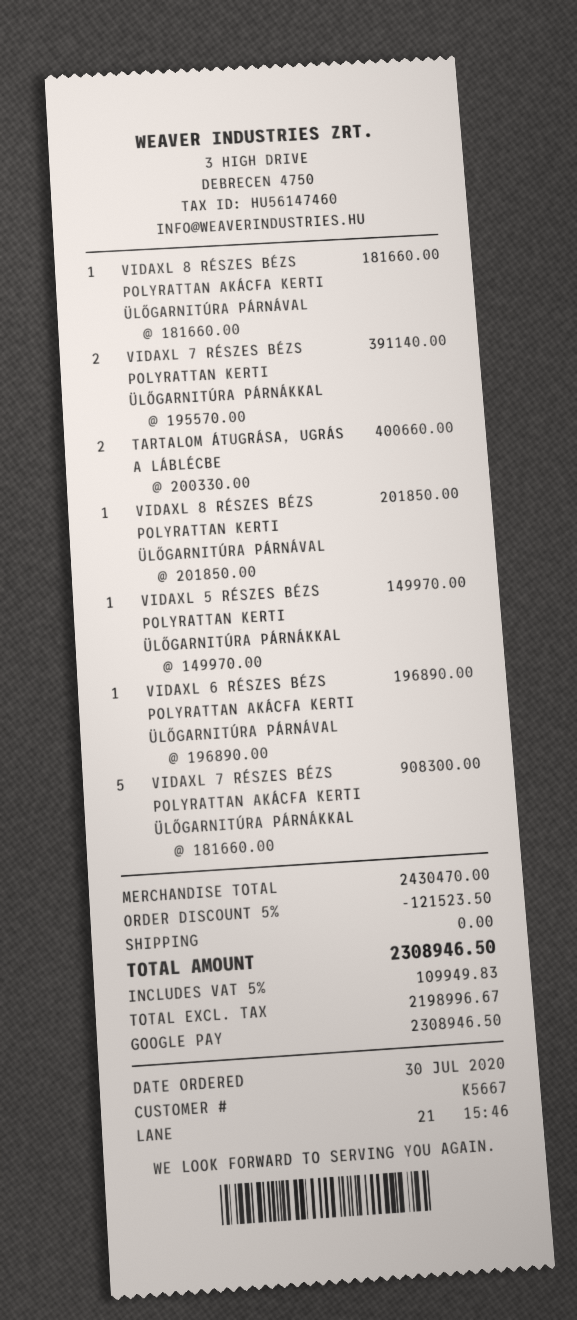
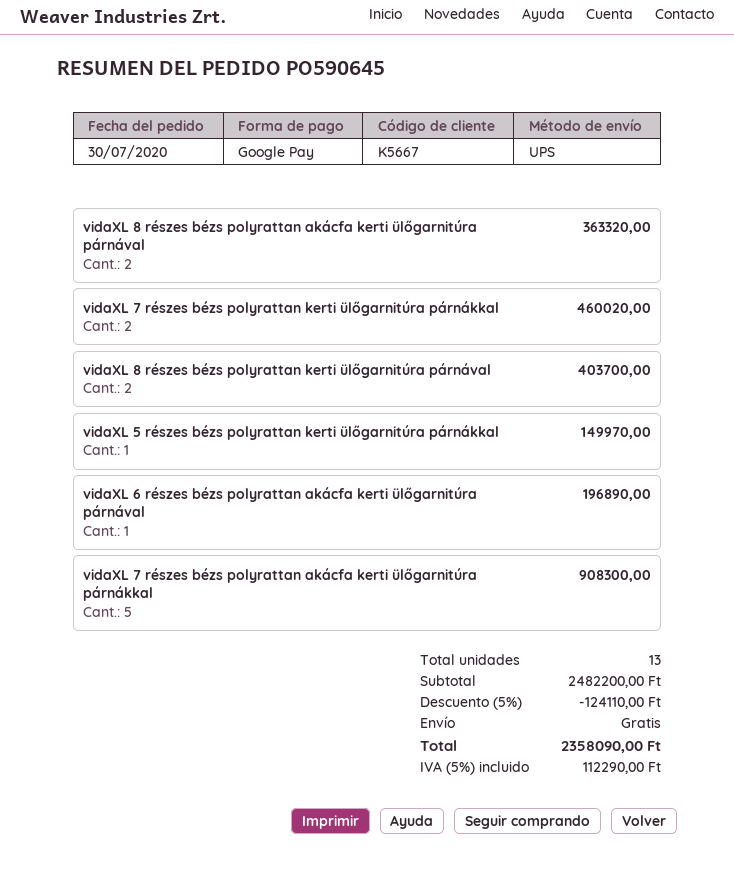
VIDAXL 8 RÉSZES BÉZS POLYRATTAN AKÁCFA KERTI ÜLŐGARNITÚRA PÁRNÁVAL: 1 for 181660.00 -> 2 for 363320.00
VIDAXL 7 RÉSZES BÉZS POLYRATTAN KERTI ÜLŐGARNITÚRA PÁRNÁKKAL: 2 for 391140.00 -> 2 for 460020.00
TARTALOM ÁTUGRÁSA, UGRÁS A LÁBLÉCBE: 2 for 400660.00 -> none
VIDAXL 8 RÉSZES BÉZS POLYRATTAN KERTI ÜLŐGARNITÚRA PÁRNÁVAL: 1 for 201850.00 -> 2 for 403700.00
subtotal: 2430470.00 -> 2482200.00
discount: 5% = 121523.50 -> 5% = 124110.00
tax: 5% = 109949.83 -> 5% = 112290.00
total: 2308946.50 -> 2358090.00

